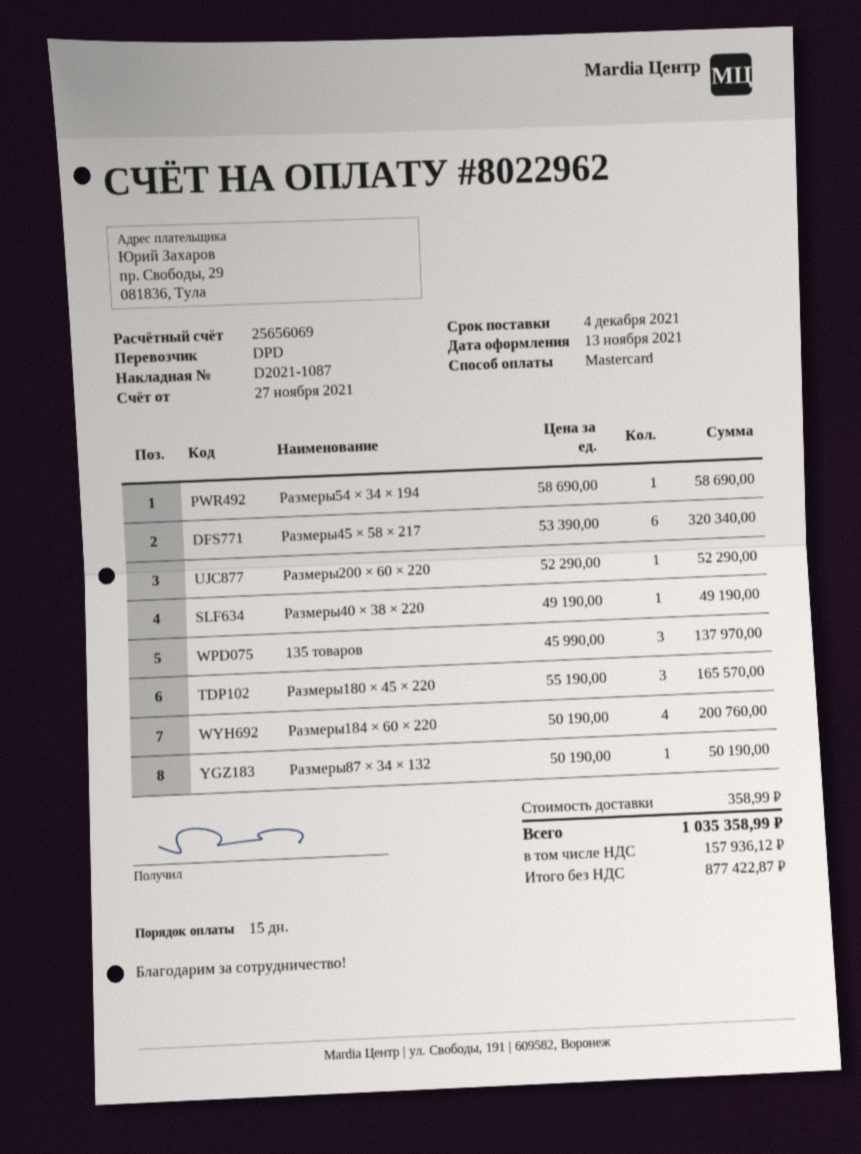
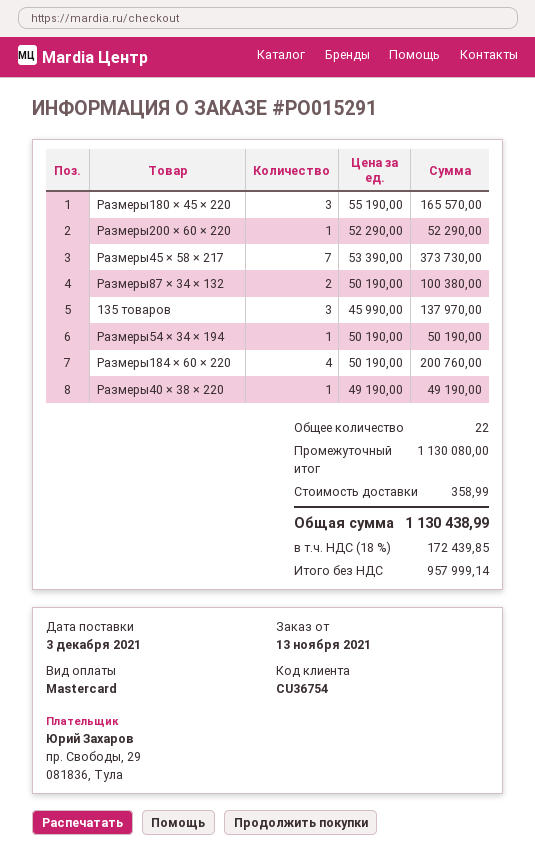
delivery date: 2021-12-04 -> 2021-12-03
Размеры54 × 34 × 194: 1 x 58690.00 = 58690.00 -> 1 x 50190.00 = 50190.00
Размеры45 × 58 × 217: 6 x 53390.00 = 320340.00 -> 7 x 53390.00 = 373730.00
Размеры87 × 34 × 132: 1 x 50190.00 = 50190.00 -> 2 x 50190.00 = 100380.00
net: 877422.87 -> 957999.14
tax: 157936.12 -> 172439.85
total: 1035358.99 -> 1130438.99

